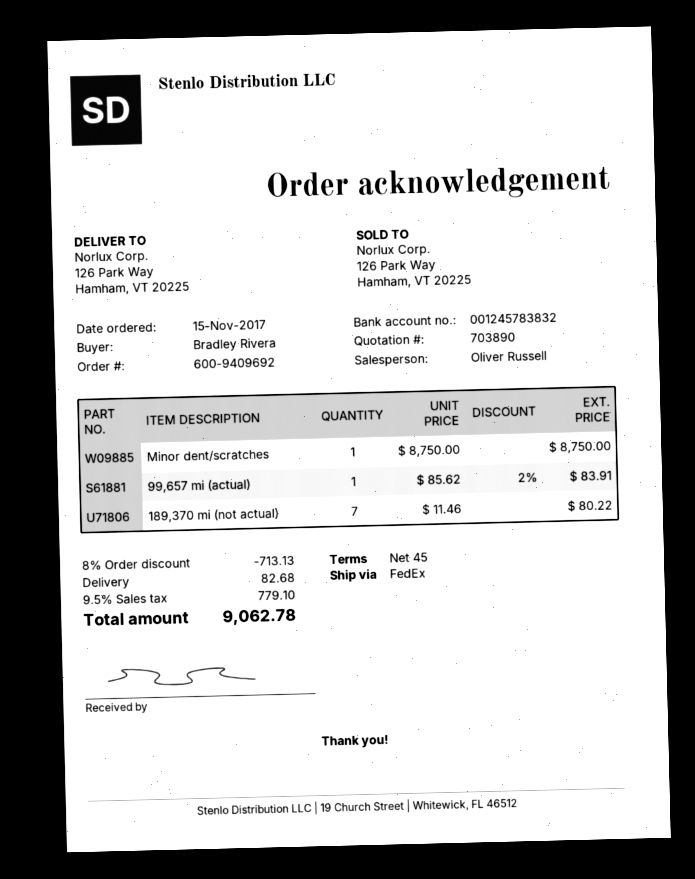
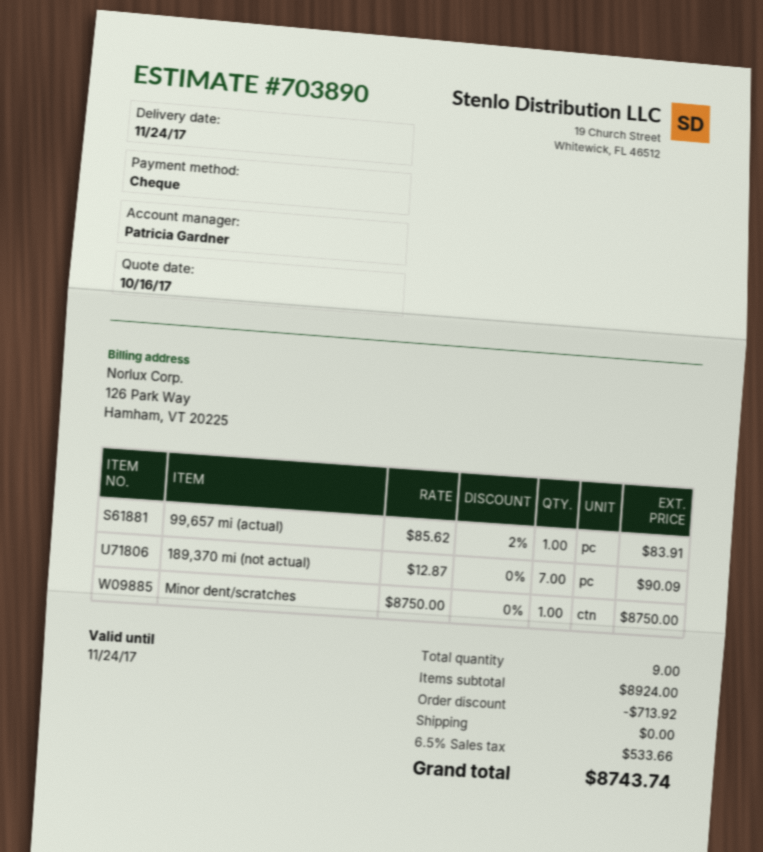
sales rep: Oliver Russell -> Patricia Gardner
189,370 mi (not actual): 7 x 11.46 = 80.22 -> 7 x 12.87 = 90.09
discount: 713.13 -> 713.92
shipping: 82.68 -> 0.00
tax: 9.5% = 779.10 -> 6.5% = 533.66
total: 9062.78 -> 8743.74

